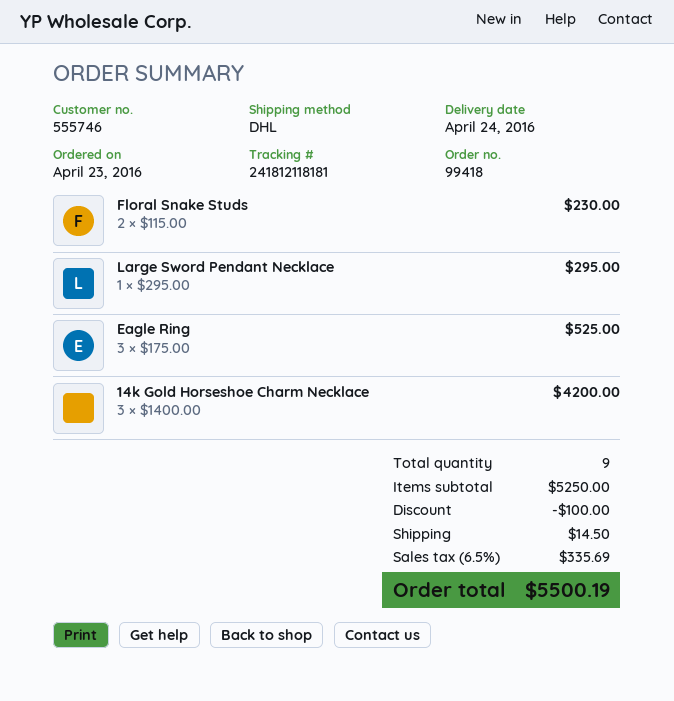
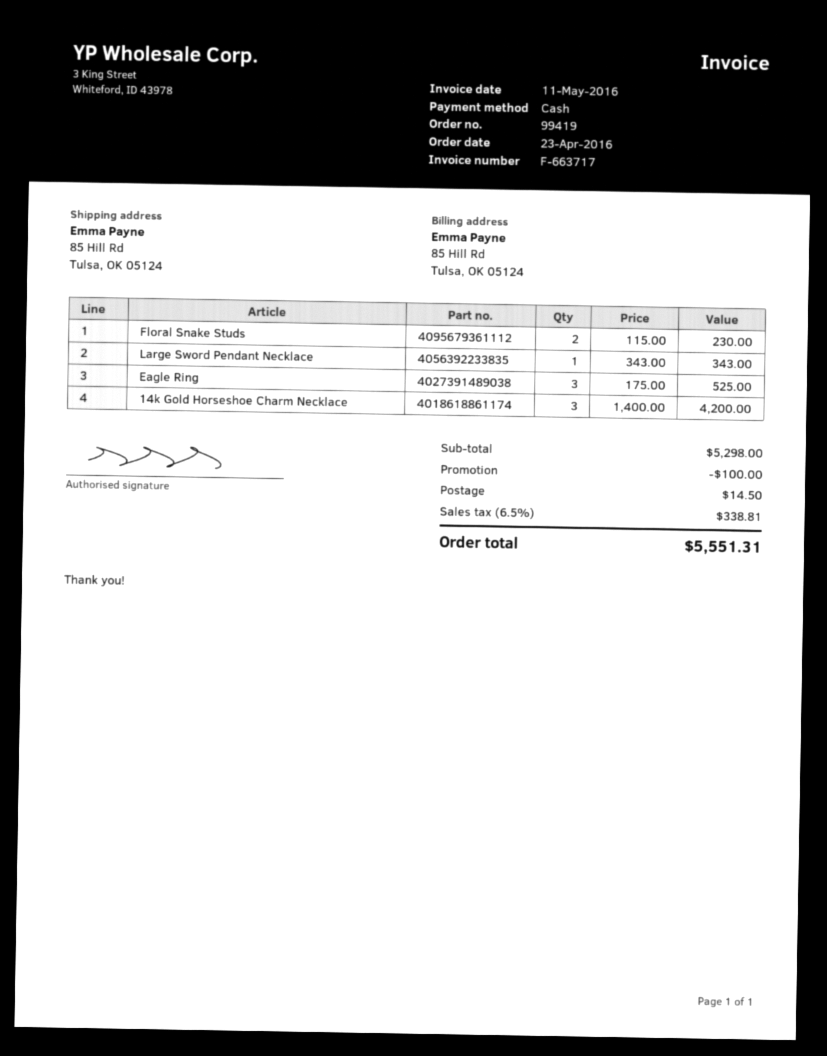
order number: 99418 -> 99419
Large Sword Pendant Necklace: 1 x 295.00 = 295.00 -> 1 x 343.00 = 343.00
subtotal: 5250.00 -> 5298.00
tax: 6.5% = 335.69 -> 6.5% = 338.81
total: 5500.19 -> 5551.31

